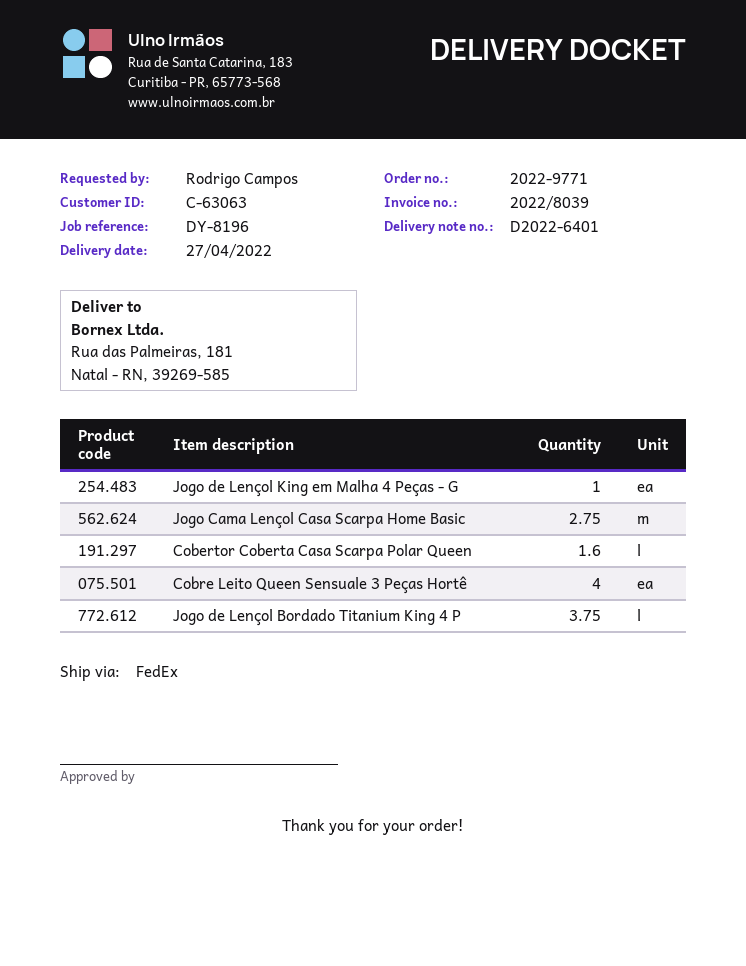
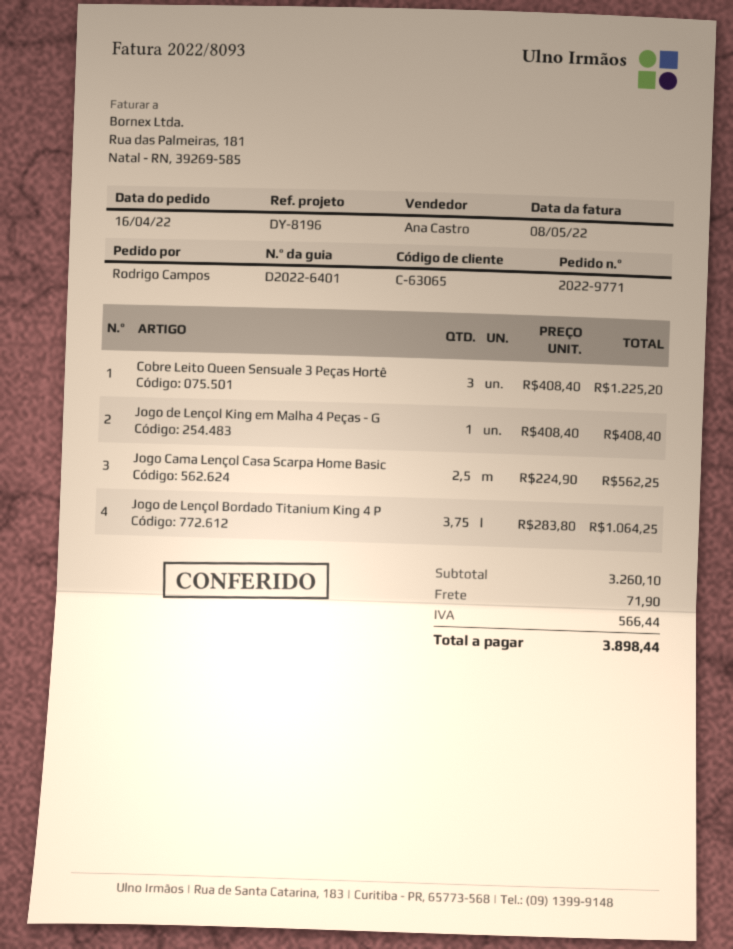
invoice number: 2022/8039 -> 2022/8093
customer number: C-63063 -> C-63065
Jogo Cama Lençol Casa Scarpa Home Basic: 2.75 -> 2.5
Cobertor Coberta Casa Scarpa Polar Queen: 1.6 -> none
Cobre Leito Queen Sensuale 3 Peças Hortê: 4 -> 3

